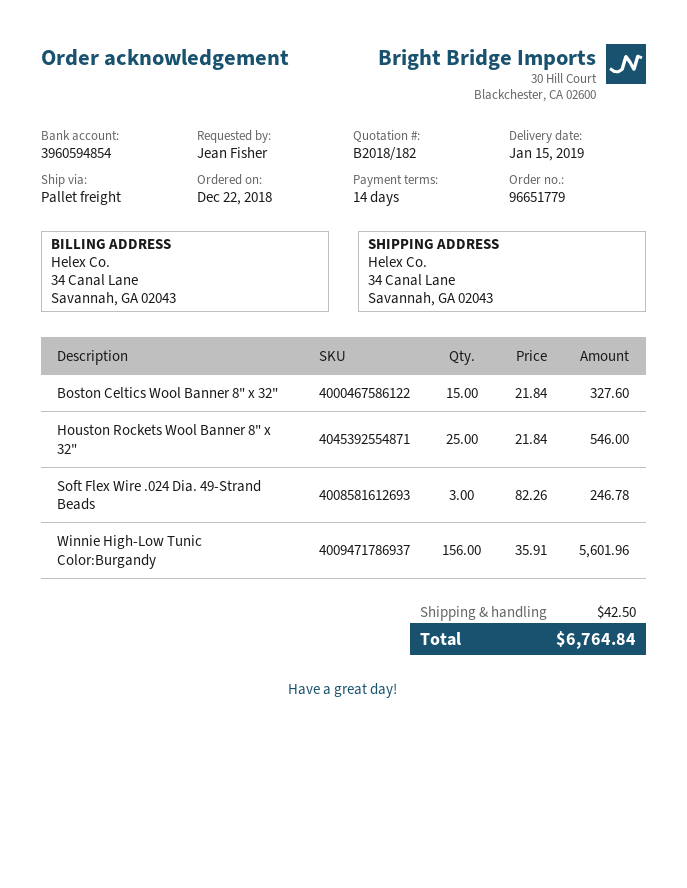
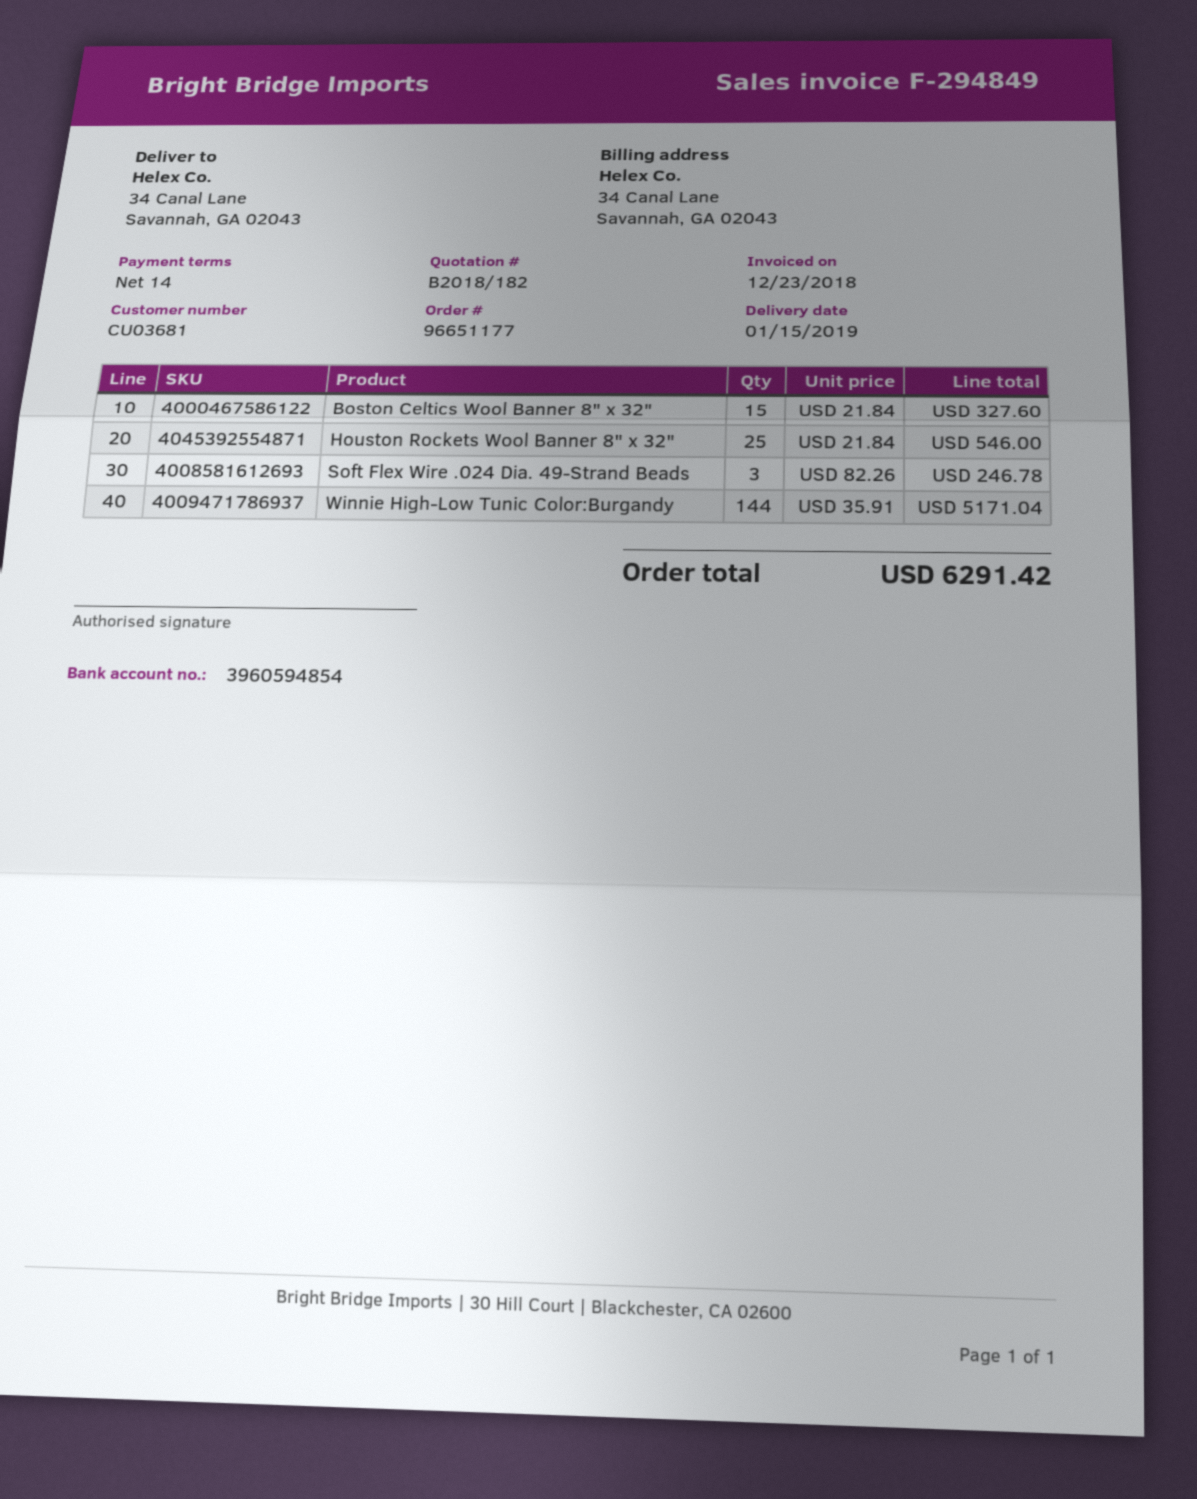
order number: 96651779 -> 96651177
Winnie High-Low Tunic Color:Burgandy: 156 x 35.91 = 5601.96 -> 144 x 35.91 = 5171.04
shipping: 42.50 -> none
total: 6764.84 -> 6291.42

